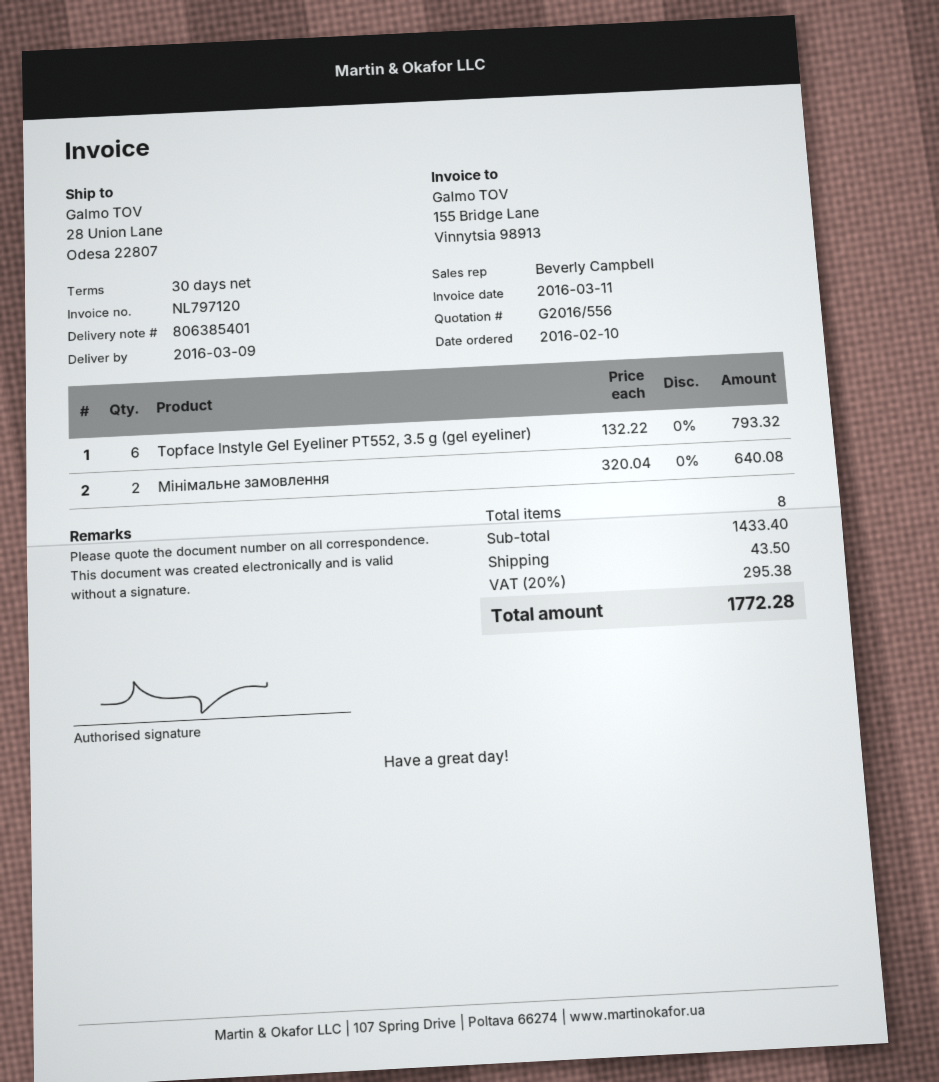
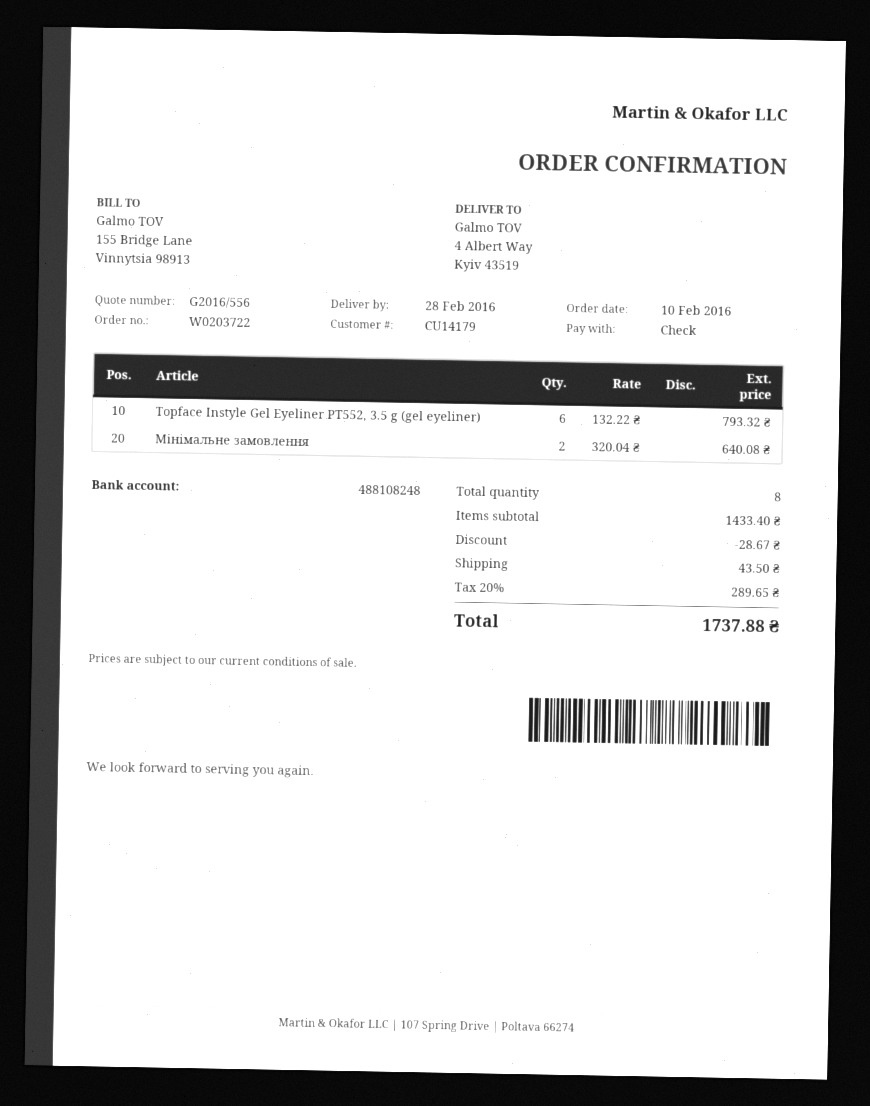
delivery date: 2016-03-09 -> 2016-02-28
ship to: 28 Union Lane, Odesa 22807 -> 4 Albert Way, Kyiv 43519
discount: none -> 28.67
tax: 20% = 295.38 -> 20% = 289.65
total: 1772.28 -> 1737.88

